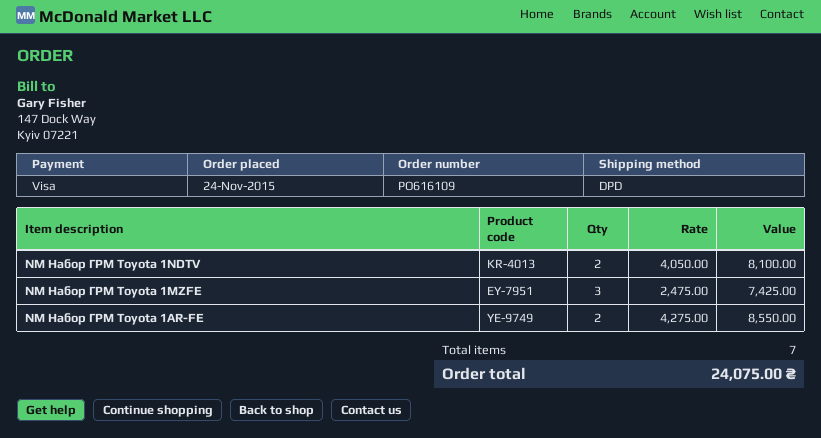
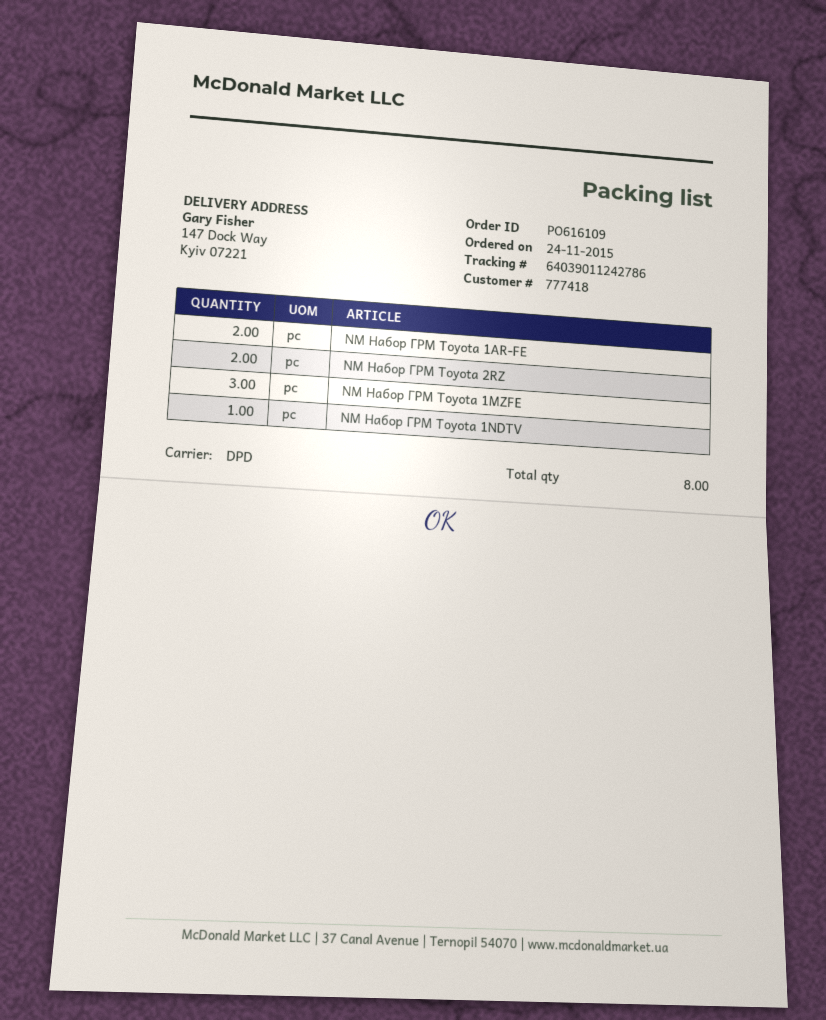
NM Набор ГРМ Toyota 1NDTV: 2 -> 1
NM Набор ГРМ Toyota 2RZ: none -> 2
total quantity: 7 -> 8

